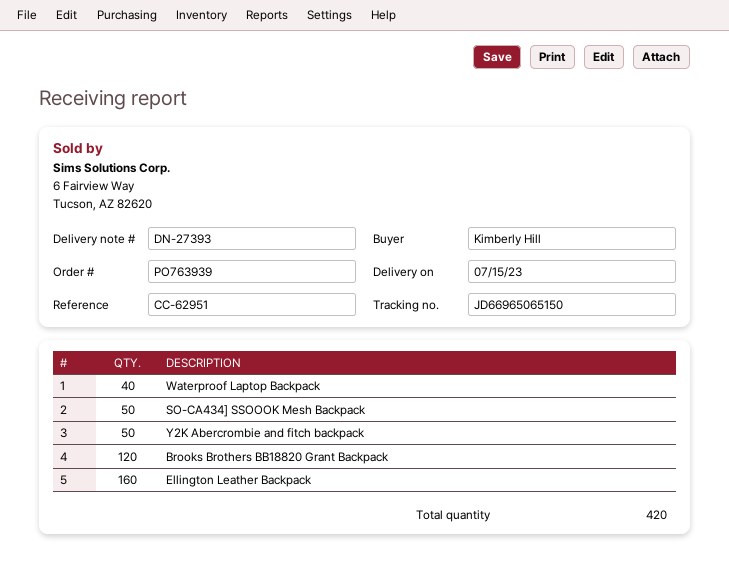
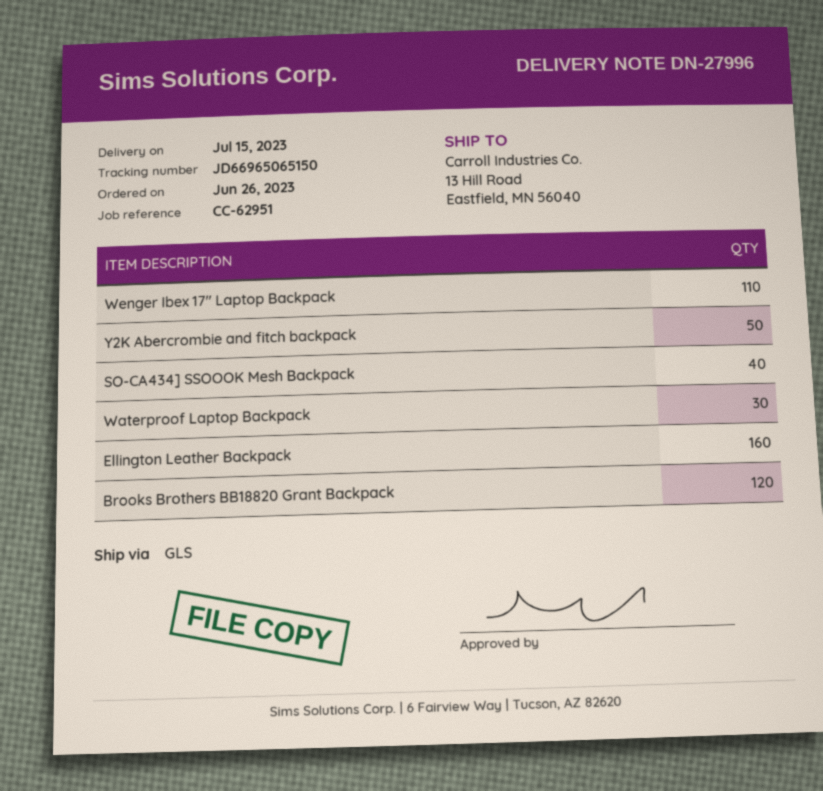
delivery note number: DN-27393 -> DN-27996
Waterproof Laptop Backpack: 40 -> 30
SO-CA434] SSOOOK Mesh Backpack: 50 -> 40
Wenger Ibex 17" Laptop Backpack: none -> 110

